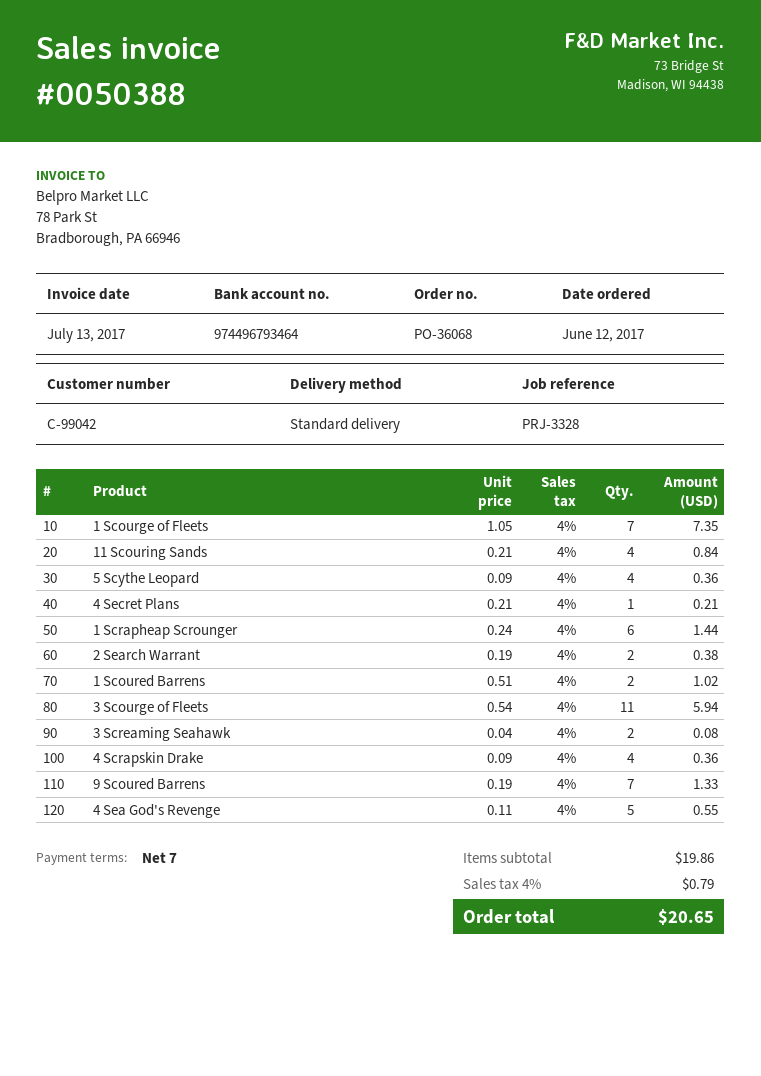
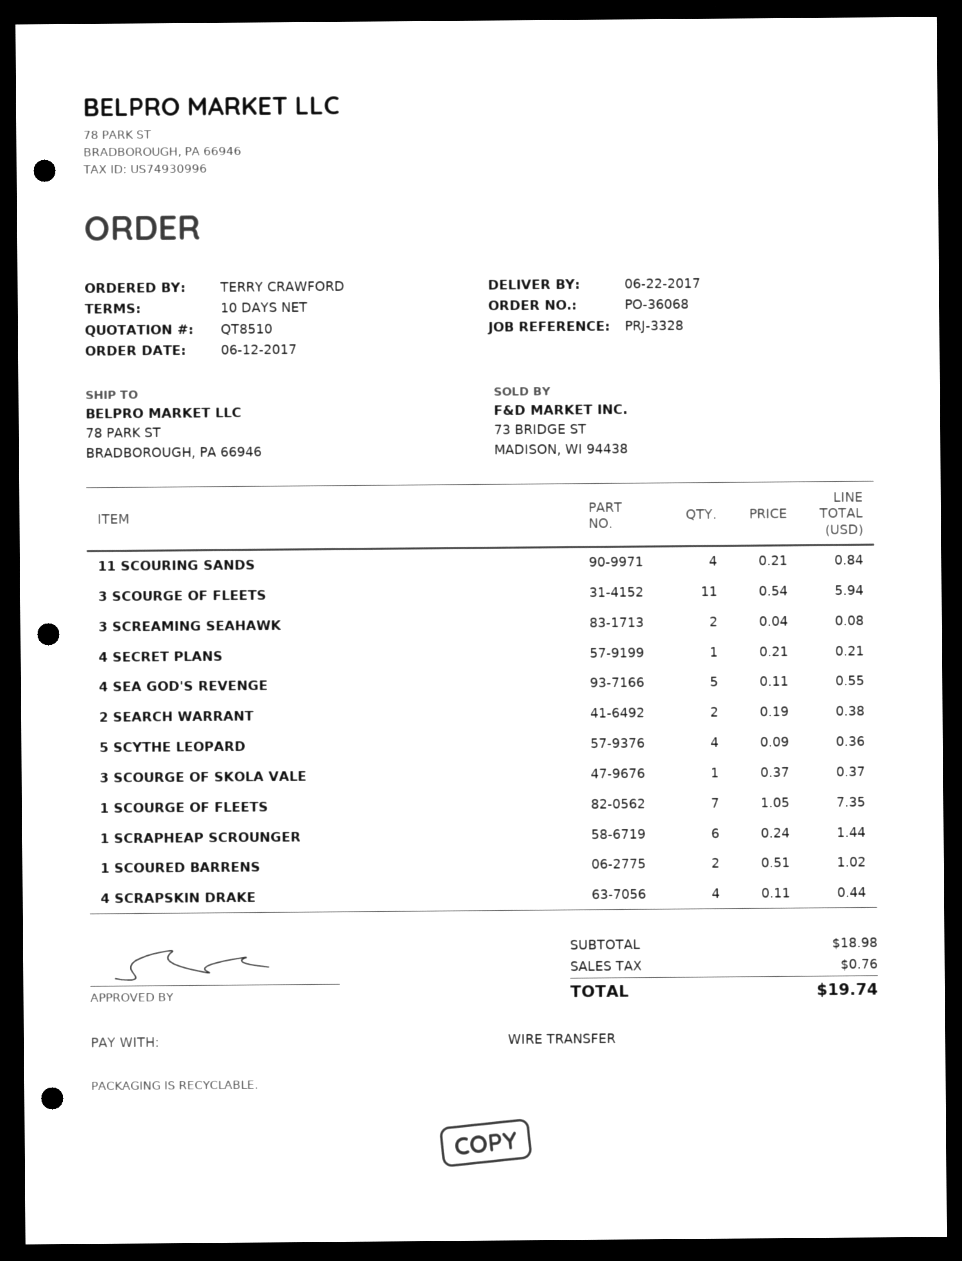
payment terms: 7 days -> 10 days
4 Scrapskin Drake: 4 x 0.09 = 0.36 -> 4 x 0.11 = 0.44
9 Scoured Barrens: 7 x 0.19 = 1.33 -> none
3 SCOURGE OF SKOLA VALE: none -> 1 x 0.37 = 0.37
subtotal: 19.86 -> 18.98
tax: 0.79 -> 0.76
total: 20.65 -> 19.74

